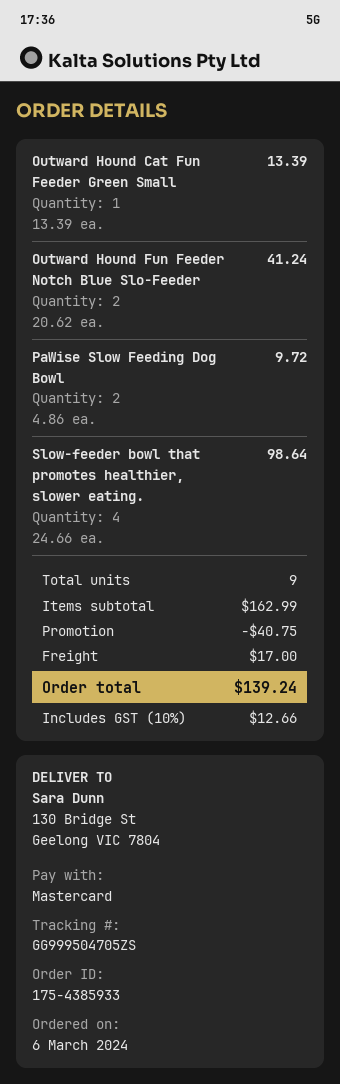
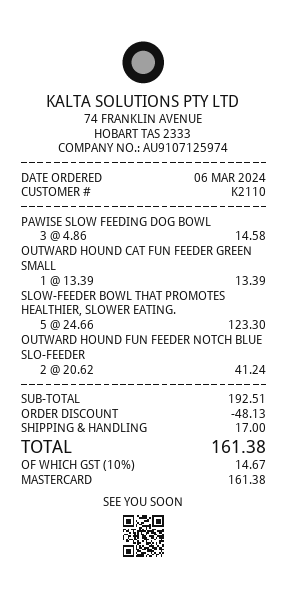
PaWise Slow Feeding Dog Bowl: 2 x 4.86 = 9.72 -> 3 x 4.86 = 14.58
Slow-feeder bowl that promotes healthier, slower eating.: 4 x 24.66 = 98.64 -> 5 x 24.66 = 123.30
subtotal: 162.99 -> 192.51
discount: 40.75 -> 48.13
tax: 10% = 12.66 -> 10% = 14.67
total: 139.24 -> 161.38

